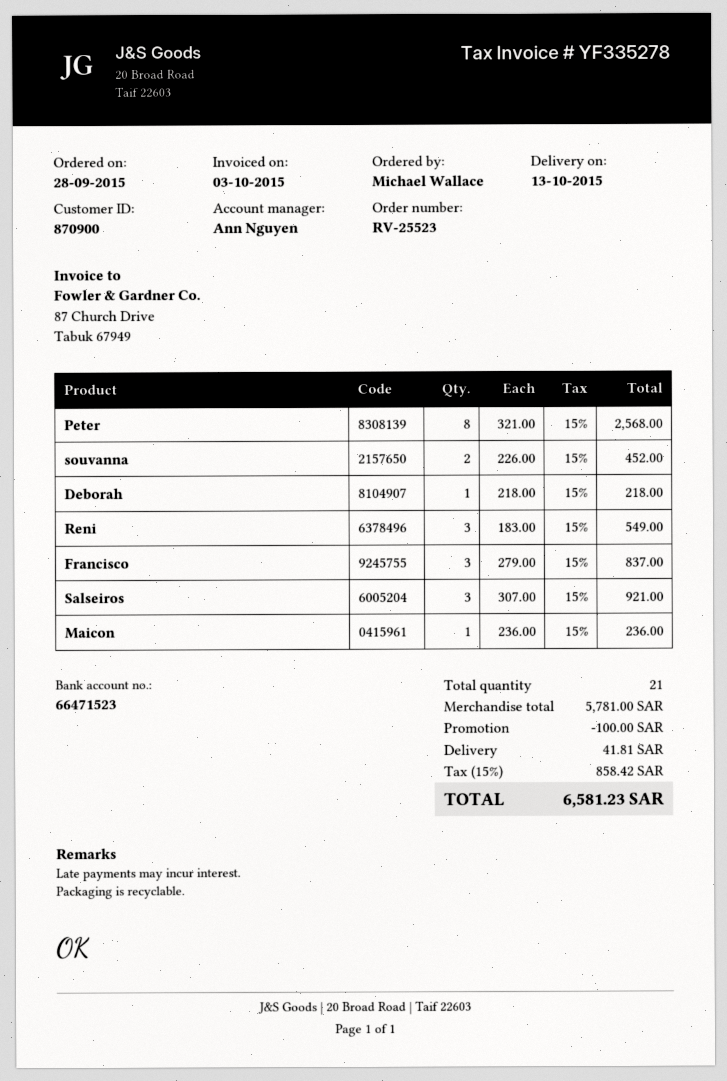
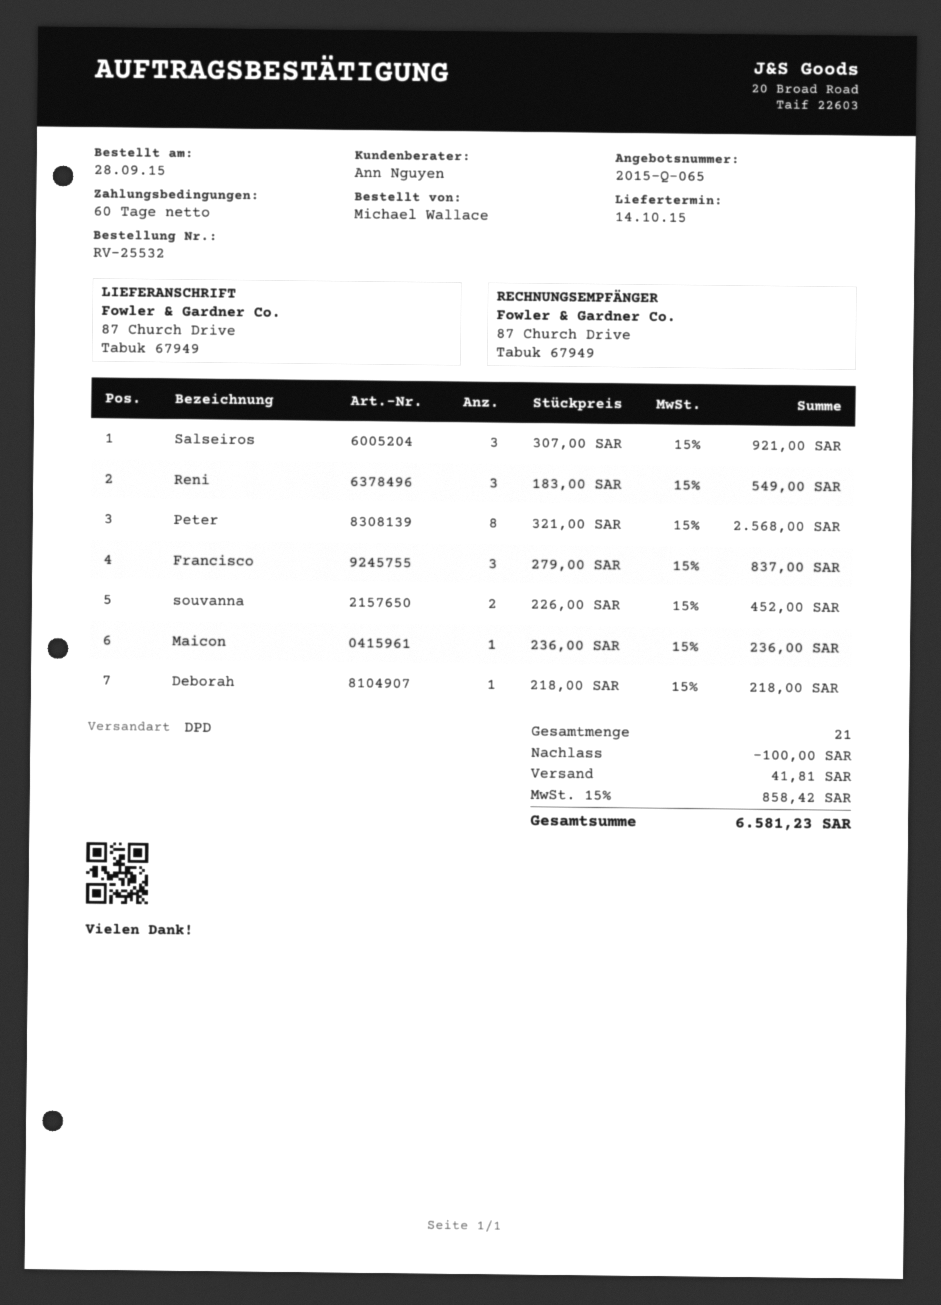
order number: RV-25523 -> RV-25532
delivery date: 2015-10-13 -> 2015-10-14

